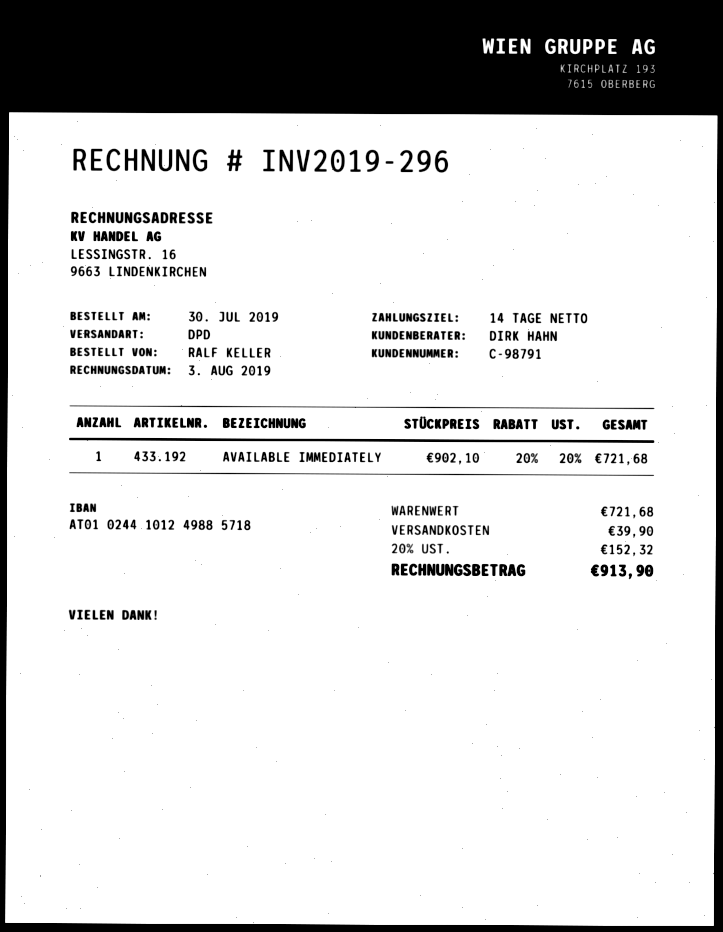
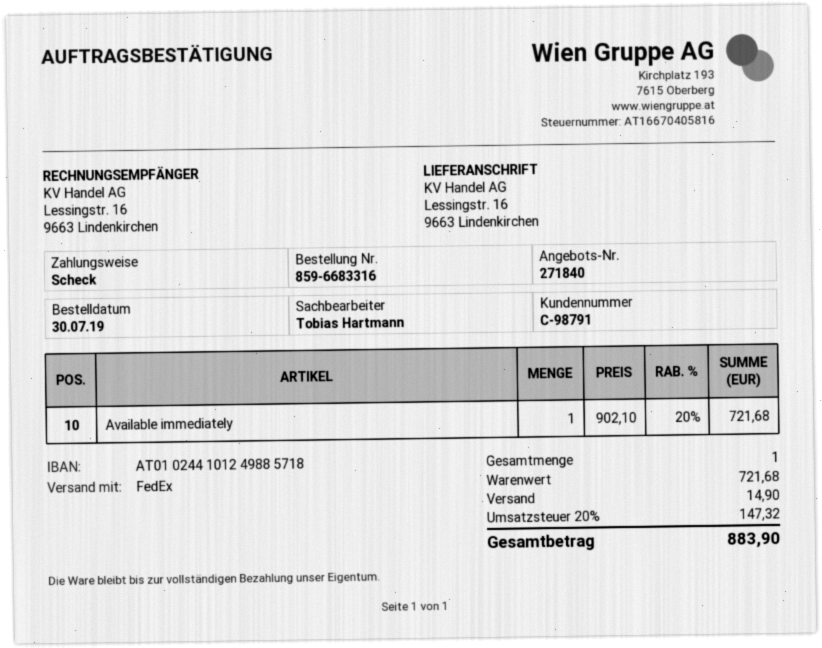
sales rep: DIRK HAHN -> Tobias Hartmann
shipping method: DPD -> FedEx
shipping: 39.90 -> 14.90
tax: 20% = 152.32 -> 20% = 147.32
total: 913.90 -> 883.90

